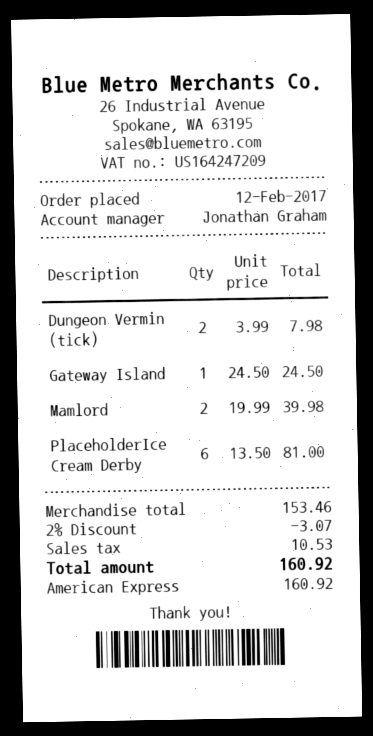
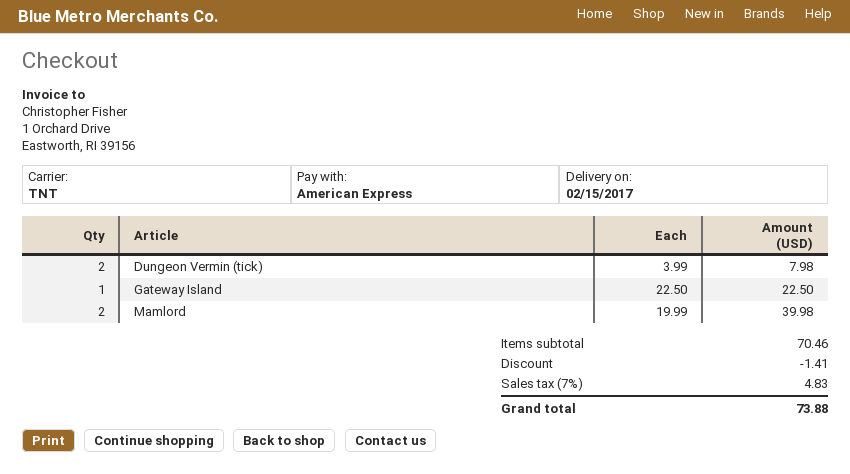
Gateway Island: 1 x 24.50 = 24.50 -> 1 x 22.50 = 22.50
PlaceholderIce Cream Derby: 6 x 13.50 = 81.00 -> none
subtotal: 153.46 -> 70.46
discount: 3.07 -> 1.41
tax: 10.53 -> 4.83
total: 160.92 -> 73.88

